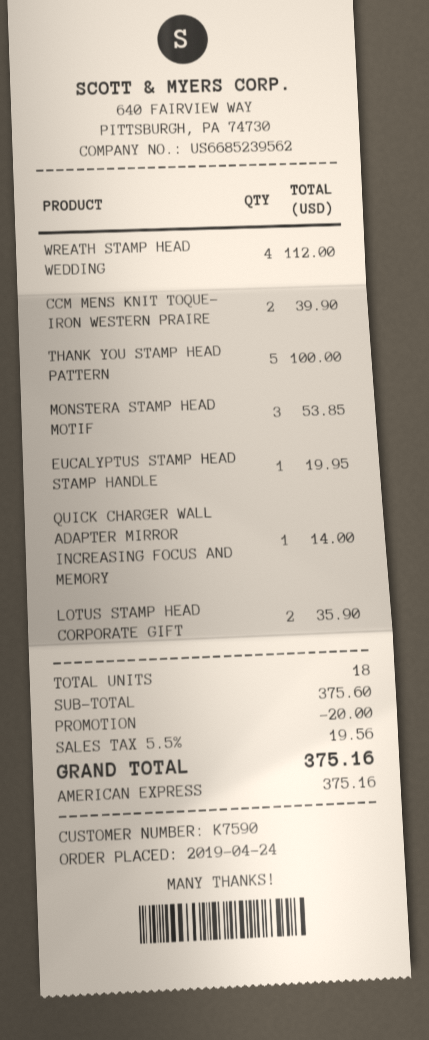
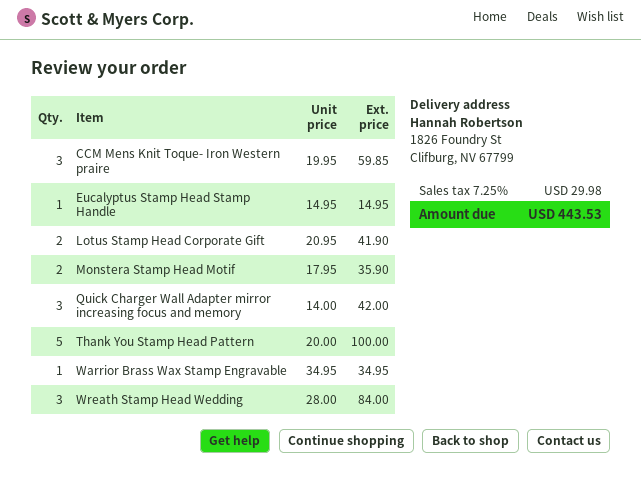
WREATH STAMP HEAD WEDDING: 4 for 112.00 -> 3 for 84.00
CCM MENS KNIT TOQUE- IRON WESTERN PRAIRE: 2 for 39.90 -> 3 for 59.85
MONSTERA STAMP HEAD MOTIF: 3 for 53.85 -> 2 for 35.90
EUCALYPTUS STAMP HEAD STAMP HANDLE: 1 for 19.95 -> 1 for 14.95
QUICK CHARGER WALL ADAPTER MIRROR INCREASING FOCUS AND MEMORY: 1 for 14.00 -> 3 for 42.00
LOTUS STAMP HEAD CORPORATE GIFT: 2 for 35.90 -> 2 for 41.90
Warrior Brass Wax Stamp Engravable: none -> 1 for 34.95
discount: 20.00 -> none
tax: 5.5% = 19.56 -> 7.25% = 29.98
total: 375.16 -> 443.53

